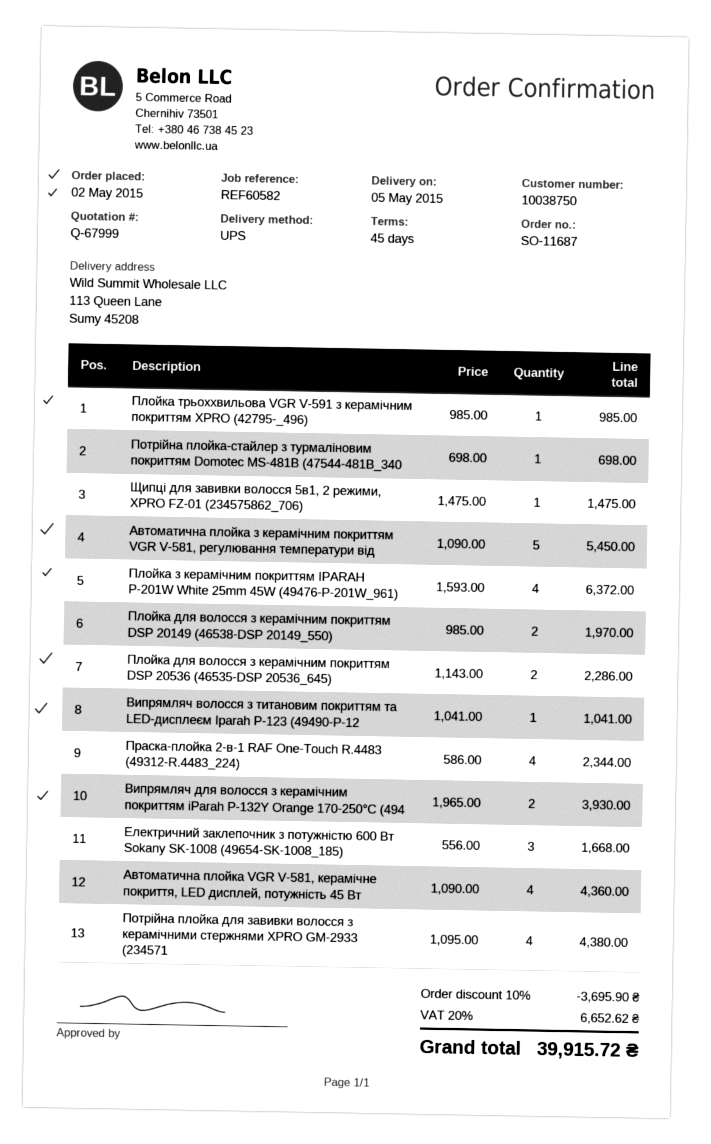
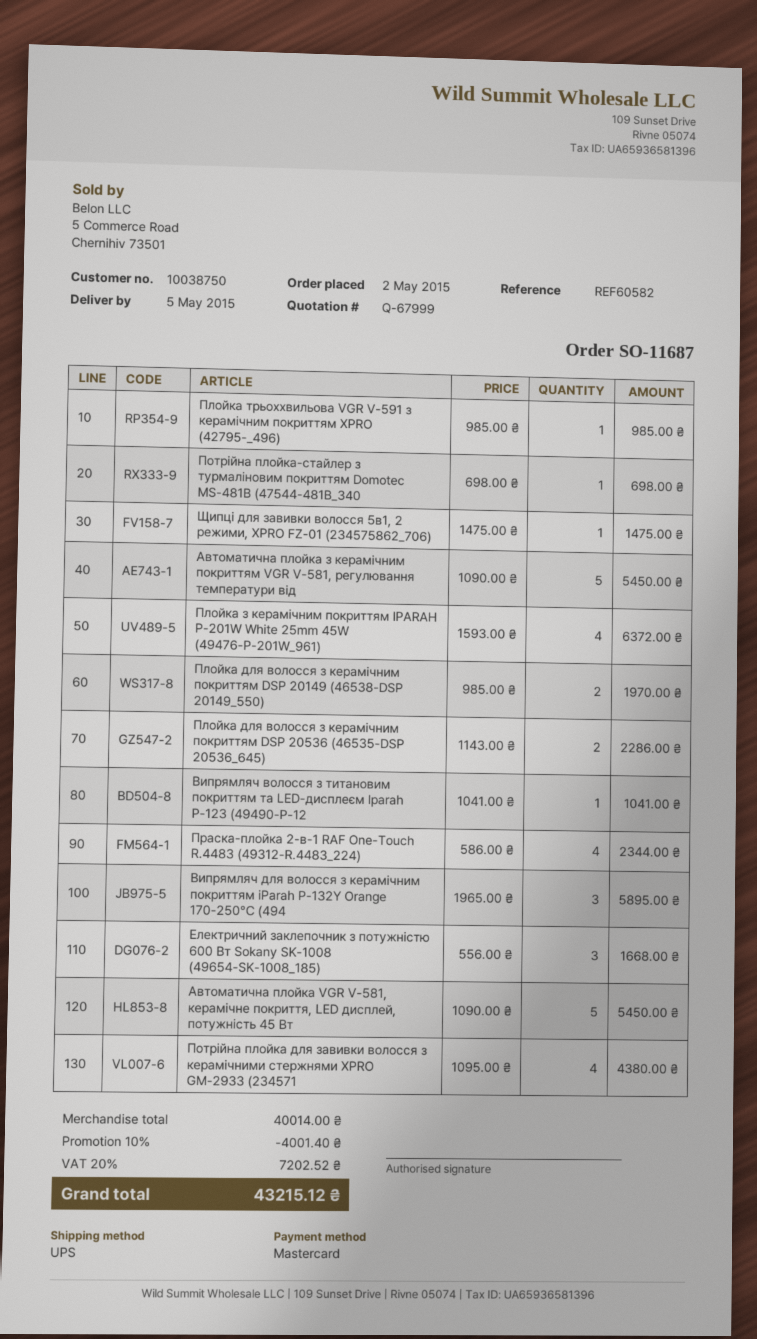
Випрямляч для волосся з керамічним покриттям iParah P-132Y Orange 170-250°C (494: 2 x 1965.00 = 3930.00 -> 3 x 1965.00 = 5895.00
Автоматична плойка VGR V-581, керамічне покриття, LED дисплей, потужність 45 Вт: 4 x 1090.00 = 4360.00 -> 5 x 1090.00 = 5450.00
discount: 10% = 3695.90 -> 10% = 4001.40
tax: 20% = 6652.62 -> 20% = 7202.52
total: 39915.72 -> 43215.12

